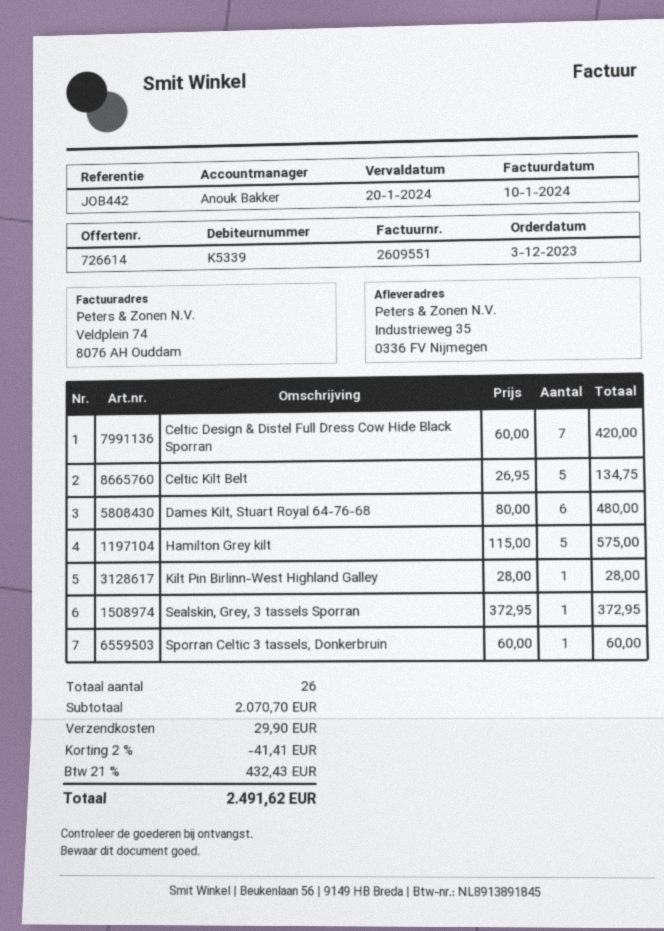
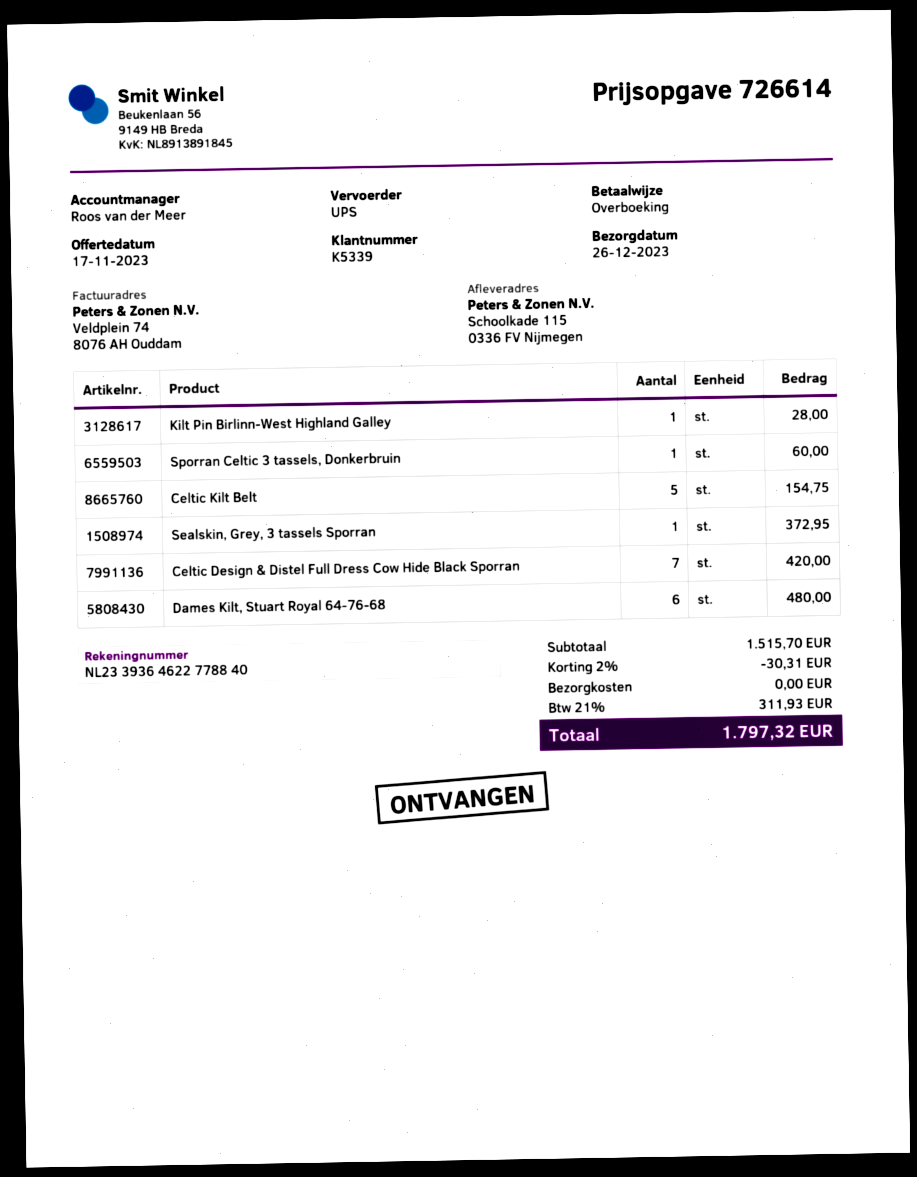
sales rep: Anouk Bakker -> Roos van der Meer
ship to: Industrieweg 35, 0336 FV Nijmegen -> Schoolkade 115, 0336 FV Nijmegen
Celtic Kilt Belt: 5 for 134.75 -> 5 for 154.75
Hamilton Grey kilt: 5 for 575.00 -> none
subtotal: 2070.70 -> 1515.70
discount: 2% = 41.41 -> 2% = 30.31
shipping: 29.90 -> 0.00
tax: 21% = 432.43 -> 21% = 311.93
total: 2491.62 -> 1797.32

